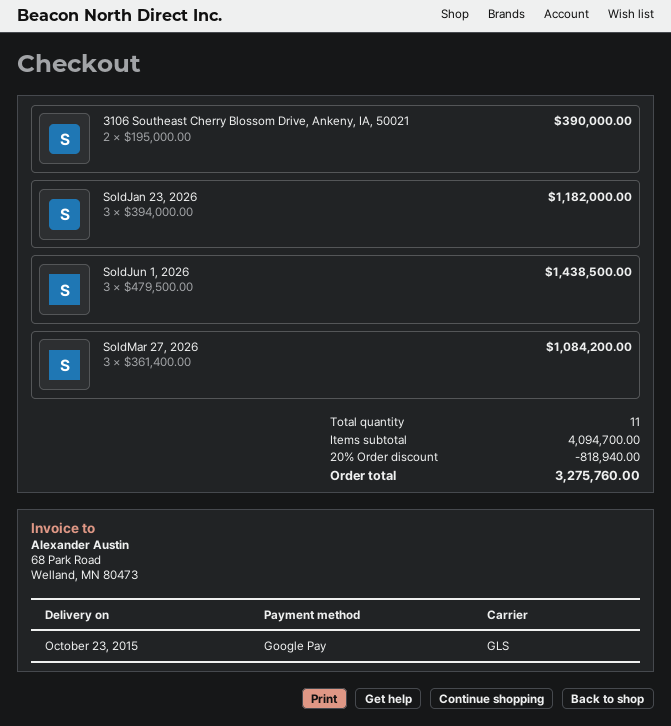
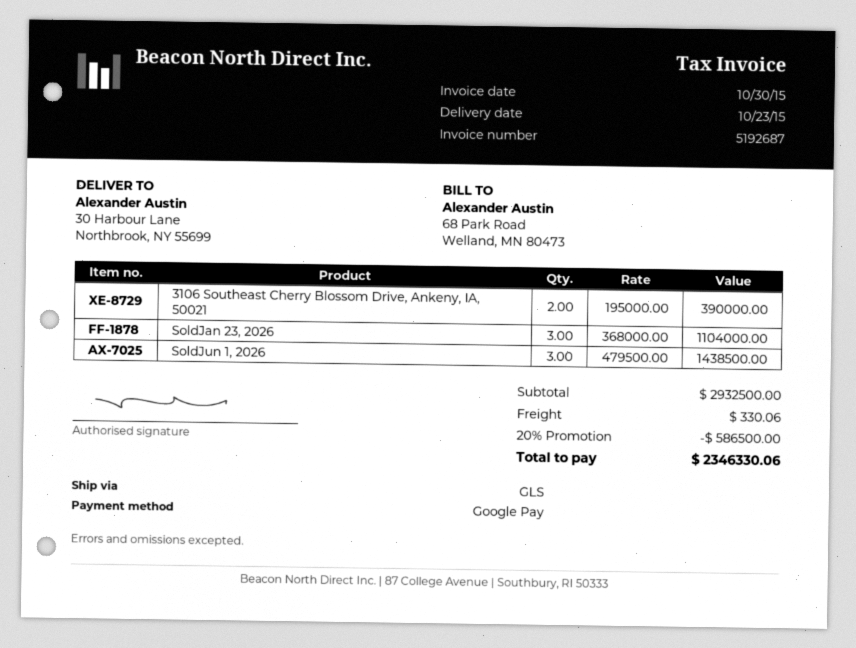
SoldJan 23, 2026: 3 x 394000.00 = 1182000.00 -> 3 x 368000.00 = 1104000.00
SoldMar 27, 2026: 3 x 361400.00 = 1084200.00 -> none
subtotal: 4094700.00 -> 2932500.00
discount: 20% = 818940.00 -> 20% = 586500.00
shipping: none -> 330.06
total: 3275760.00 -> 2346330.06

